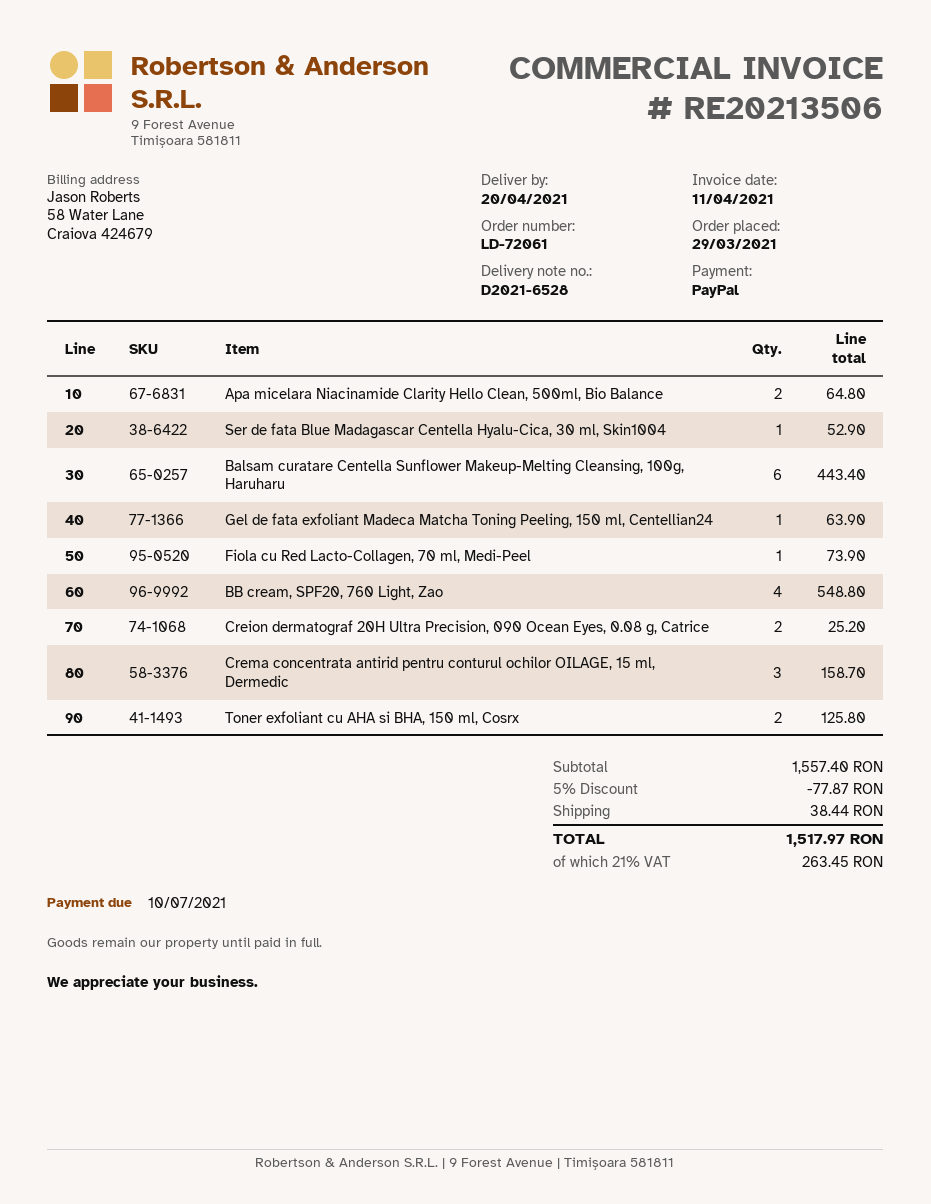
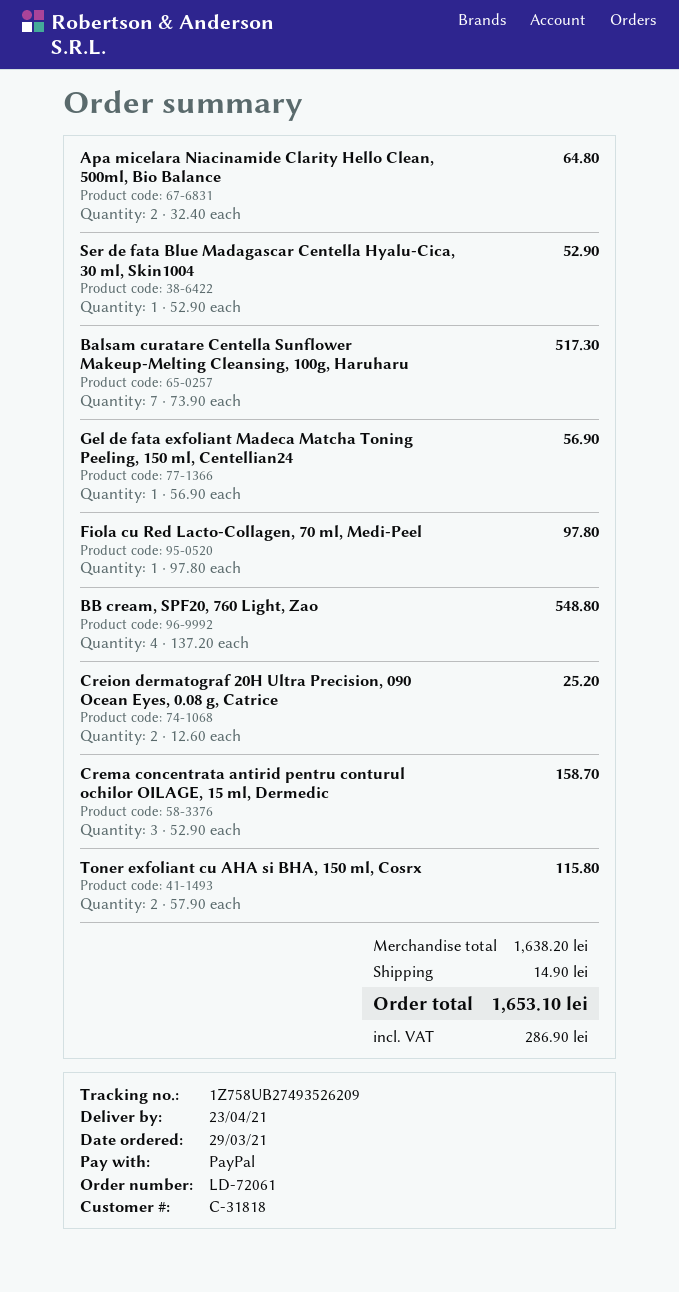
delivery date: 2021-04-20 -> 2021-04-23
Balsam curatare Centella Sunflower Makeup-Melting Cleansing, 100g, Haruharu: 6 for 443.40 -> 7 for 517.30
Gel de fata exfoliant Madeca Matcha Toning Peeling, 150 ml, Centellian24: 1 for 63.90 -> 1 for 56.90
Fiola cu Red Lacto-Collagen, 70 ml, Medi-Peel: 1 for 73.90 -> 1 for 97.80
Toner exfoliant cu AHA si BHA, 150 ml, Cosrx: 2 for 125.80 -> 2 for 115.80
subtotal: 1557.40 -> 1638.20
discount: 5% = 77.87 -> none
shipping: 38.44 -> 14.90
tax: 263.45 -> 286.90
total: 1517.97 -> 1653.10

